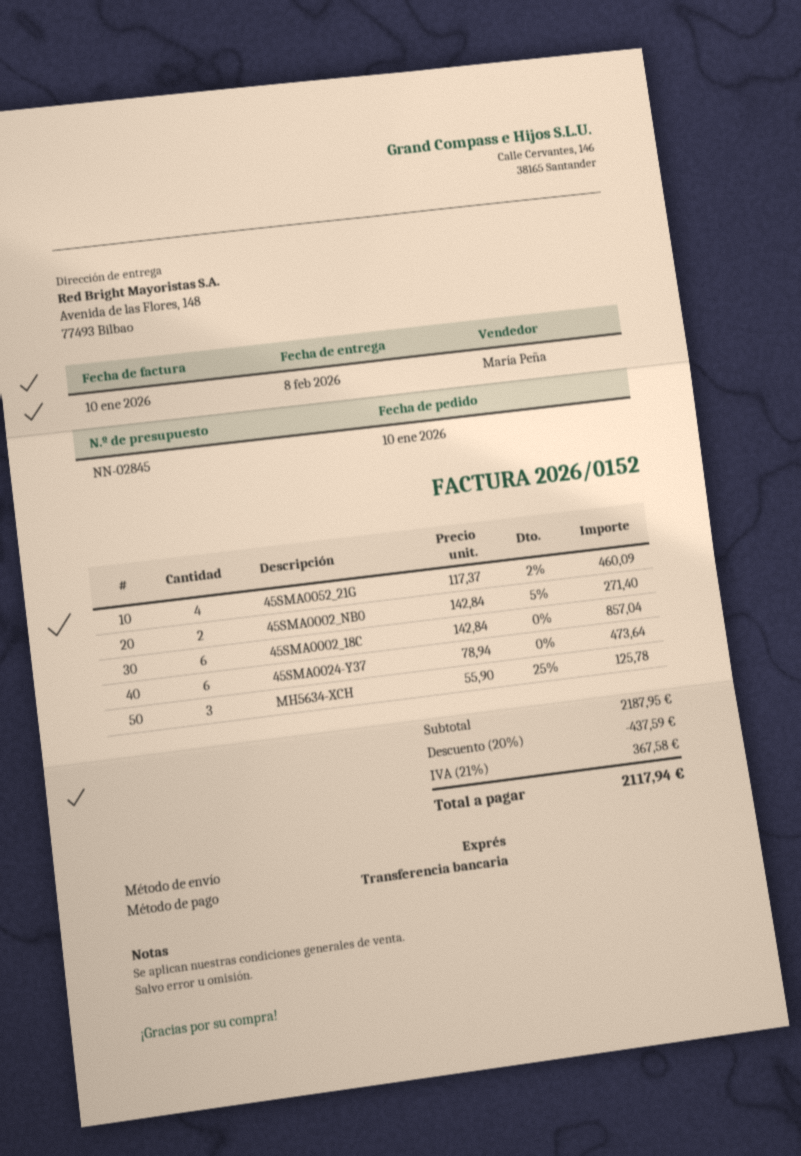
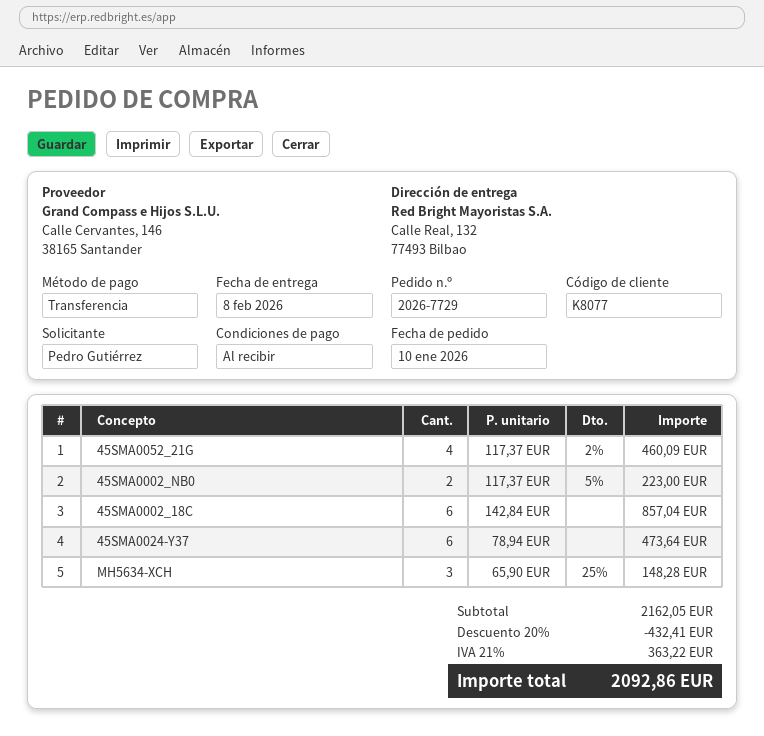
ship to: Avenida de las Flores, 148, 77493 Bilbao -> Calle Real, 132, 77493 Bilbao
45SMA0002_NB0: 2 x 142.84 - 5% = 271.40 -> 2 x 117.37 - 5% = 223.00
MH5634-XCH: 3 x 55.90 - 25% = 125.78 -> 3 x 65.90 - 25% = 148.28
subtotal: 2187.95 -> 2162.05
discount: 20% = 437.59 -> 20% = 432.41
tax: 21% = 367.58 -> 21% = 363.22
total: 2117.94 -> 2092.86

